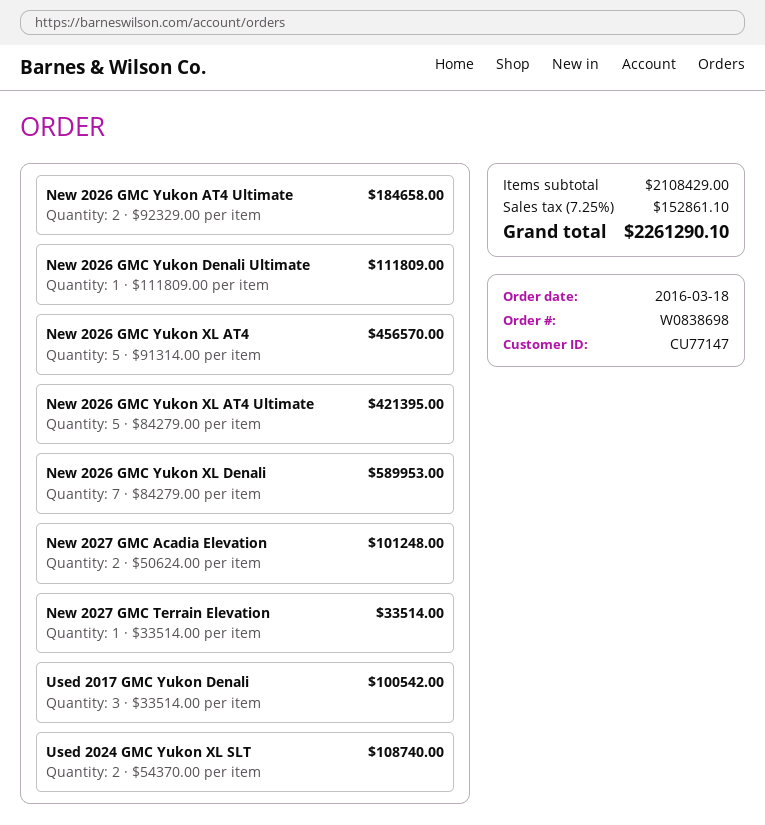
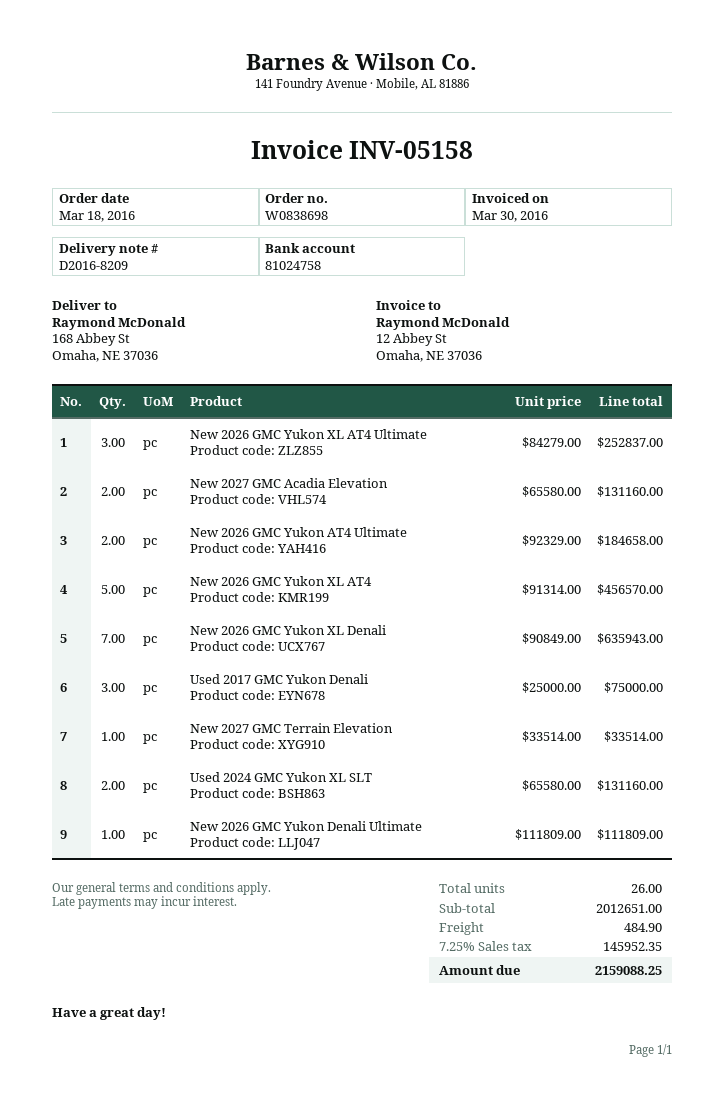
New 2026 GMC Yukon XL AT4 Ultimate: 5 x 84279.00 = 421395.00 -> 3 x 84279.00 = 252837.00
New 2026 GMC Yukon XL Denali: 7 x 84279.00 = 589953.00 -> 7 x 90849.00 = 635943.00
New 2027 GMC Acadia Elevation: 2 x 50624.00 = 101248.00 -> 2 x 65580.00 = 131160.00
Used 2017 GMC Yukon Denali: 3 x 33514.00 = 100542.00 -> 3 x 25000.00 = 75000.00
Used 2024 GMC Yukon XL SLT: 2 x 54370.00 = 108740.00 -> 2 x 65580.00 = 131160.00
subtotal: 2108429.00 -> 2012651.00
shipping: none -> 484.90
tax: 7.25% = 152861.10 -> 7.25% = 145952.35
total: 2261290.10 -> 2159088.25

